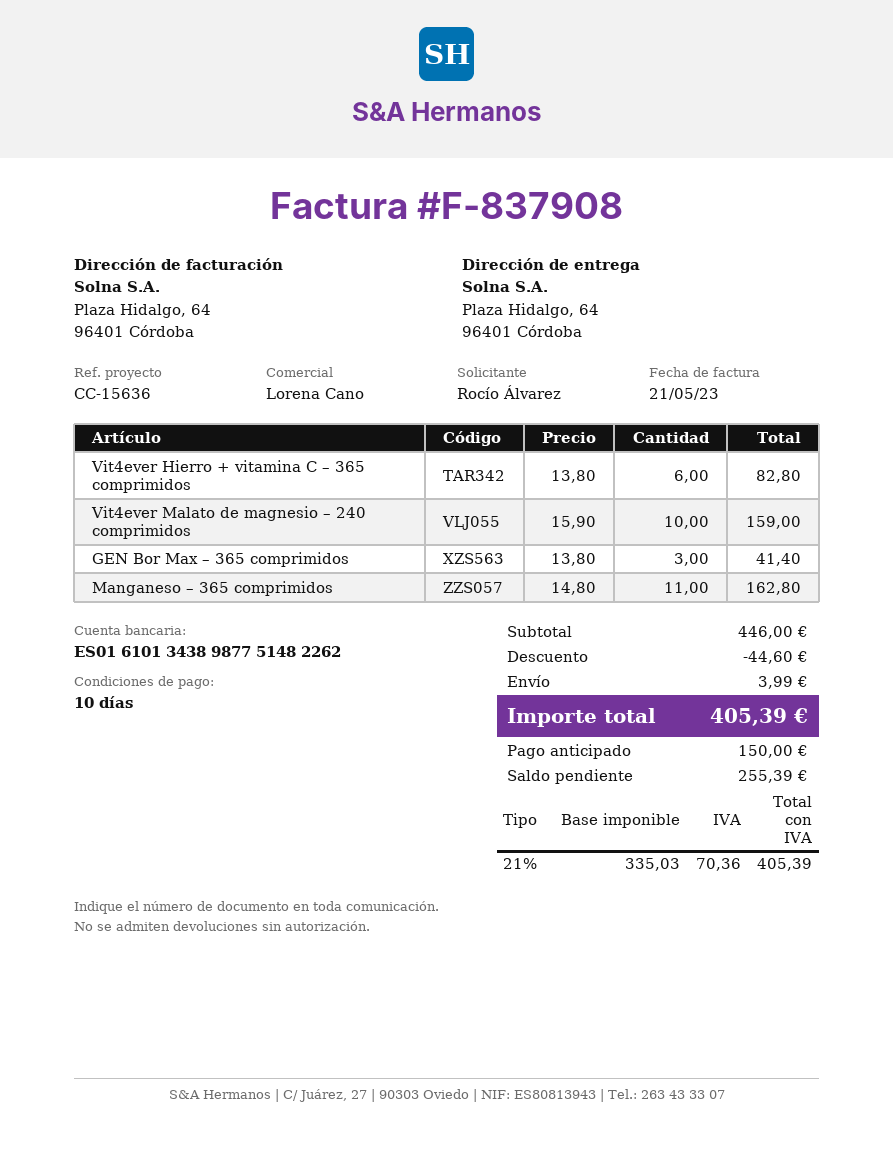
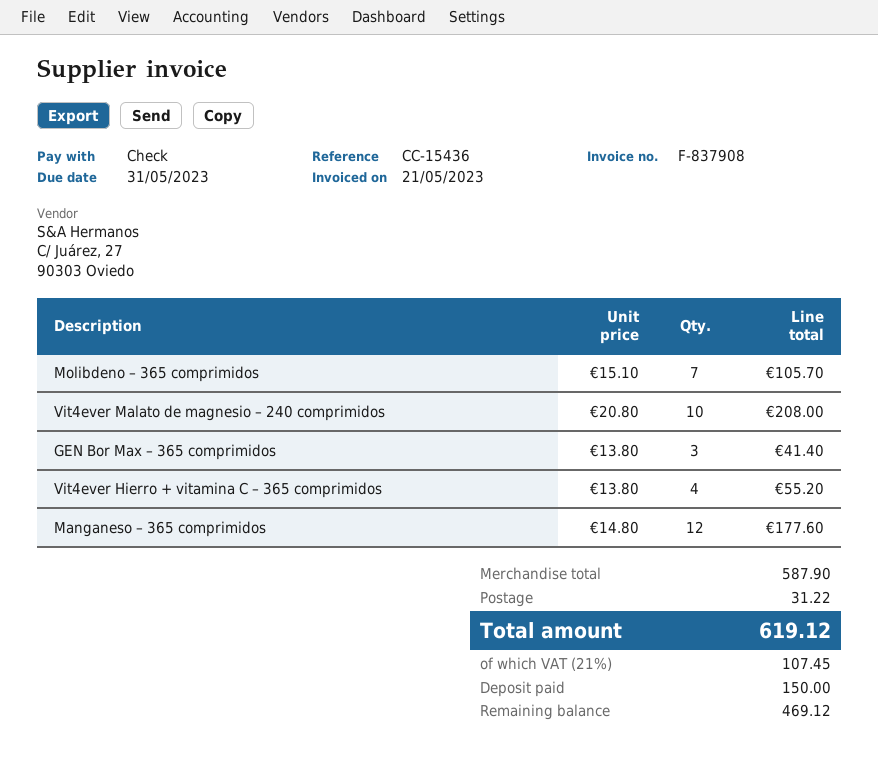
reference: CC-15636 -> CC-15436
Vit4ever Hierro + vitamina C – 365 comprimidos: 6 x 13.80 = 82.80 -> 4 x 13.80 = 55.20
Vit4ever Malato de magnesio – 240 comprimidos: 10 x 15.90 = 159.00 -> 10 x 20.80 = 208.00
Manganeso – 365 comprimidos: 11 x 14.80 = 162.80 -> 12 x 14.80 = 177.60
Molibdeno – 365 comprimidos: none -> 7 x 15.10 = 105.70
subtotal: 446.00 -> 587.90
discount: 44.60 -> none
shipping: 3.99 -> 31.22
tax: 21% = 70.36 -> 21% = 107.45
total: 405.39 -> 619.12
balance: 255.39 -> 469.12

